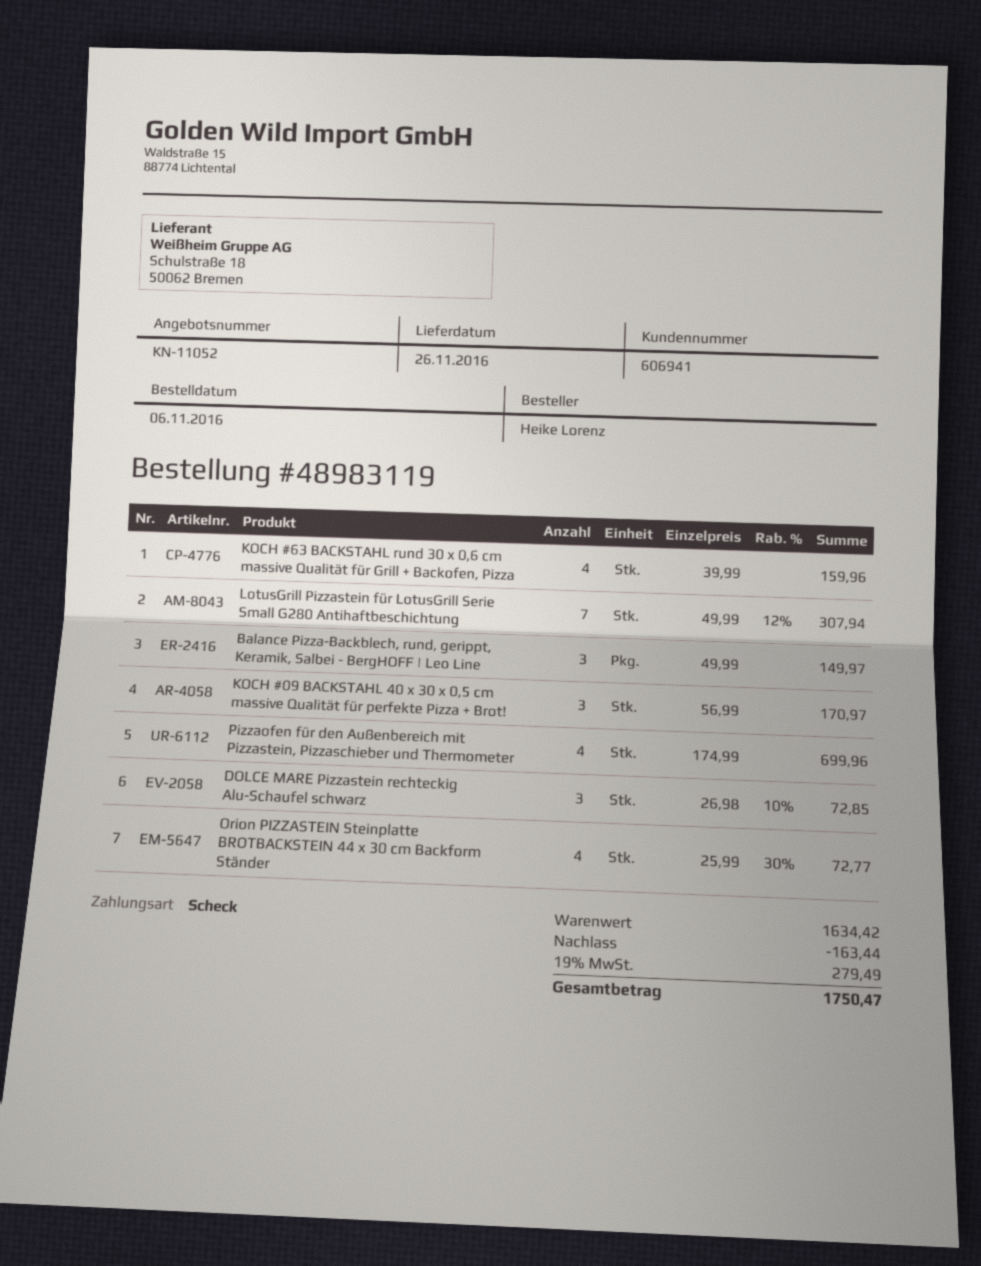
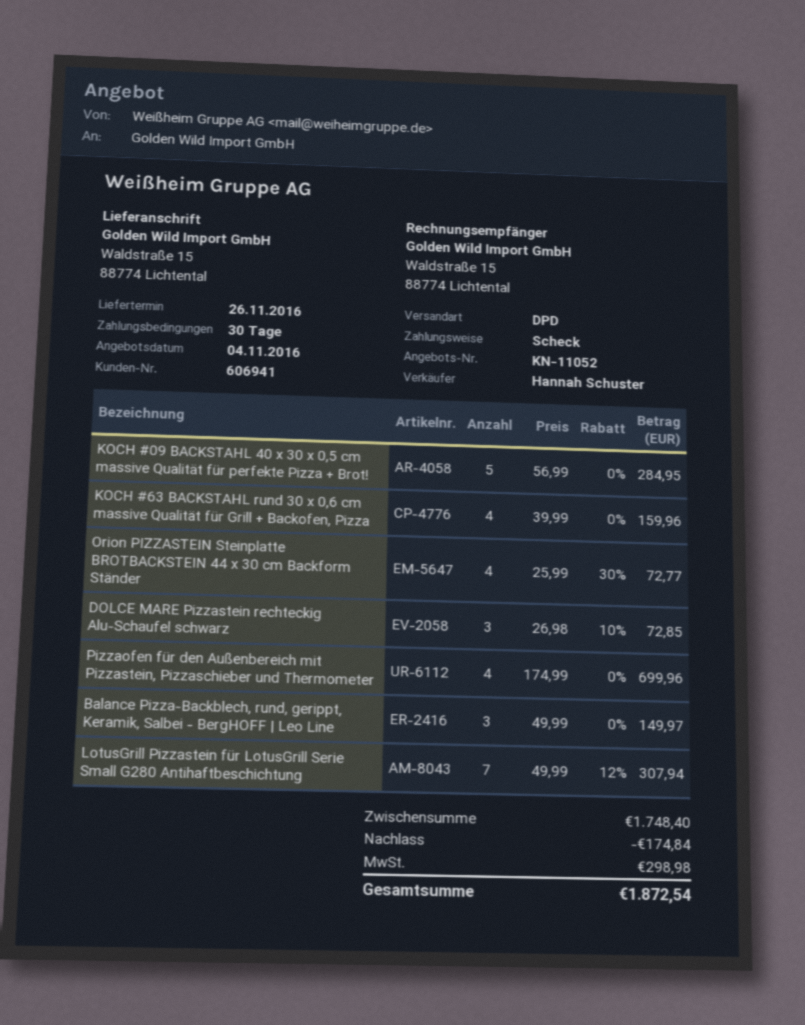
KOCH #09 BACKSTAHL 40 x 30 x 0,5 cm massive Qualität für perfekte Pizza + Brot!: 3 x 56.99 = 170.97 -> 5 x 56.99 = 284.95
subtotal: 1634.42 -> 1748.40
discount: 163.44 -> 174.84
tax: 279.49 -> 298.98
total: 1750.47 -> 1872.54

